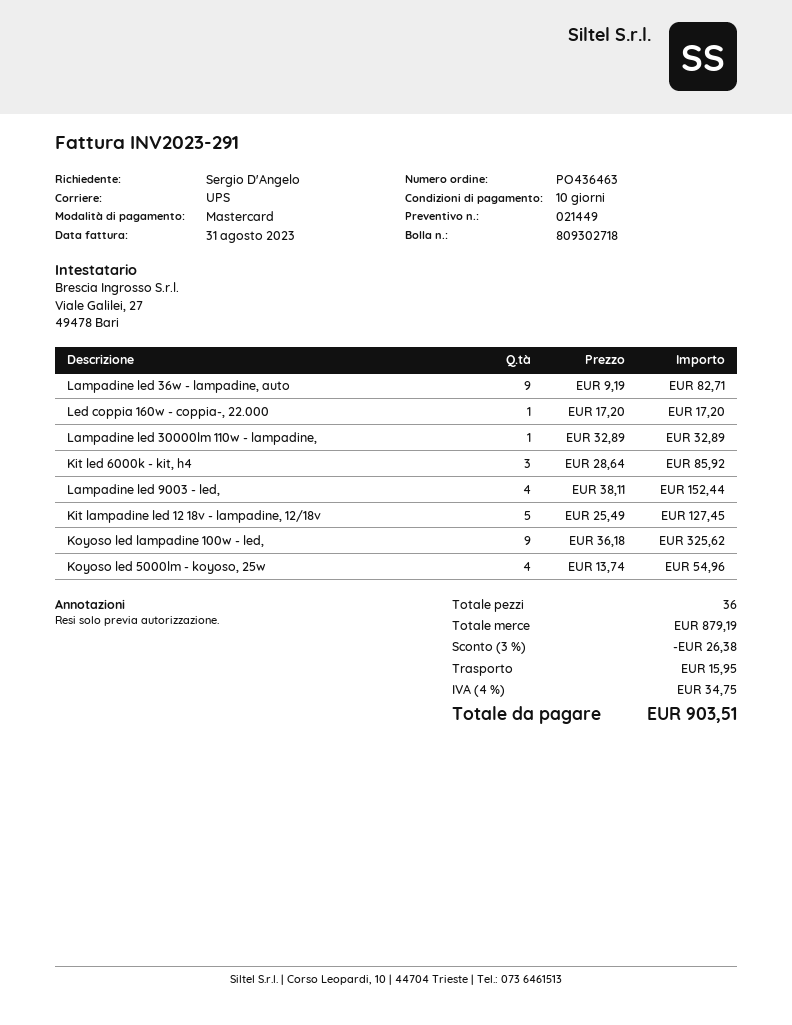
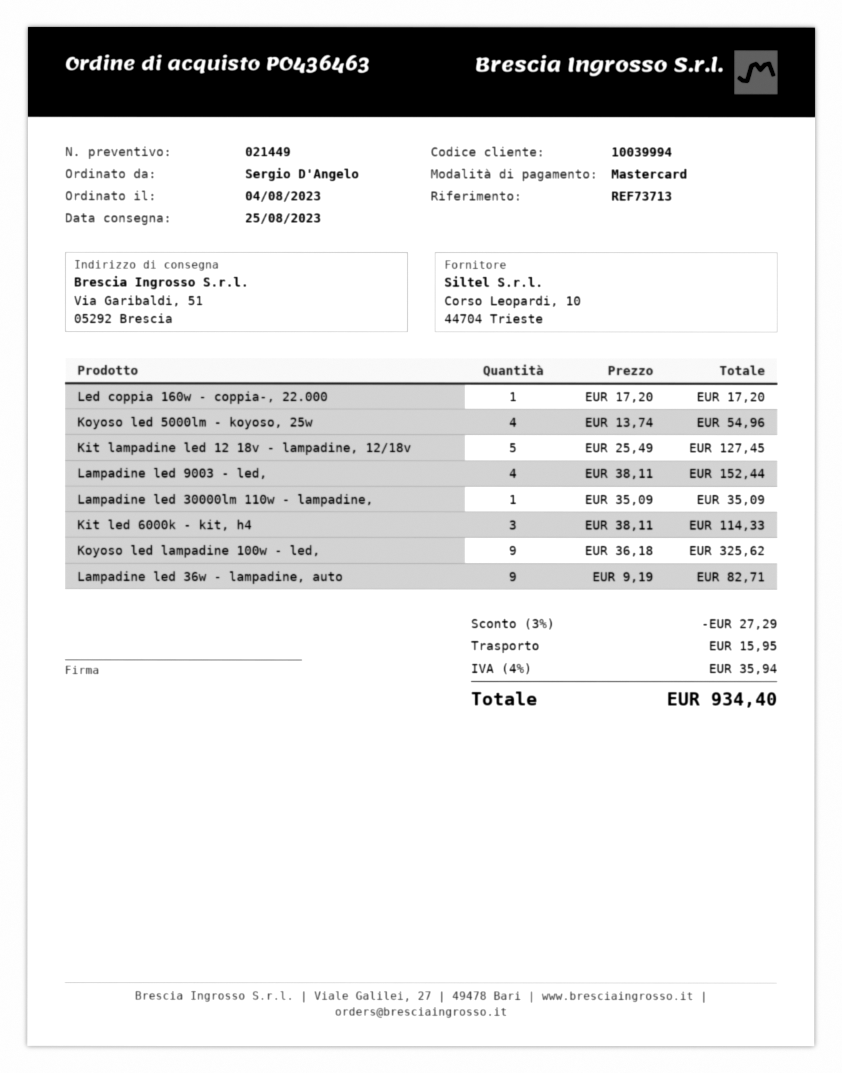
Lampadine led 30000lm 110w - lampadine,: 1 x 32.89 = 32.89 -> 1 x 35.09 = 35.09
Kit led 6000k - kit, h4: 3 x 28.64 = 85.92 -> 3 x 38.11 = 114.33
discount: 3% = 26.38 -> 3% = 27.29
tax: 4% = 34.75 -> 4% = 35.94
total: 903.51 -> 934.40

